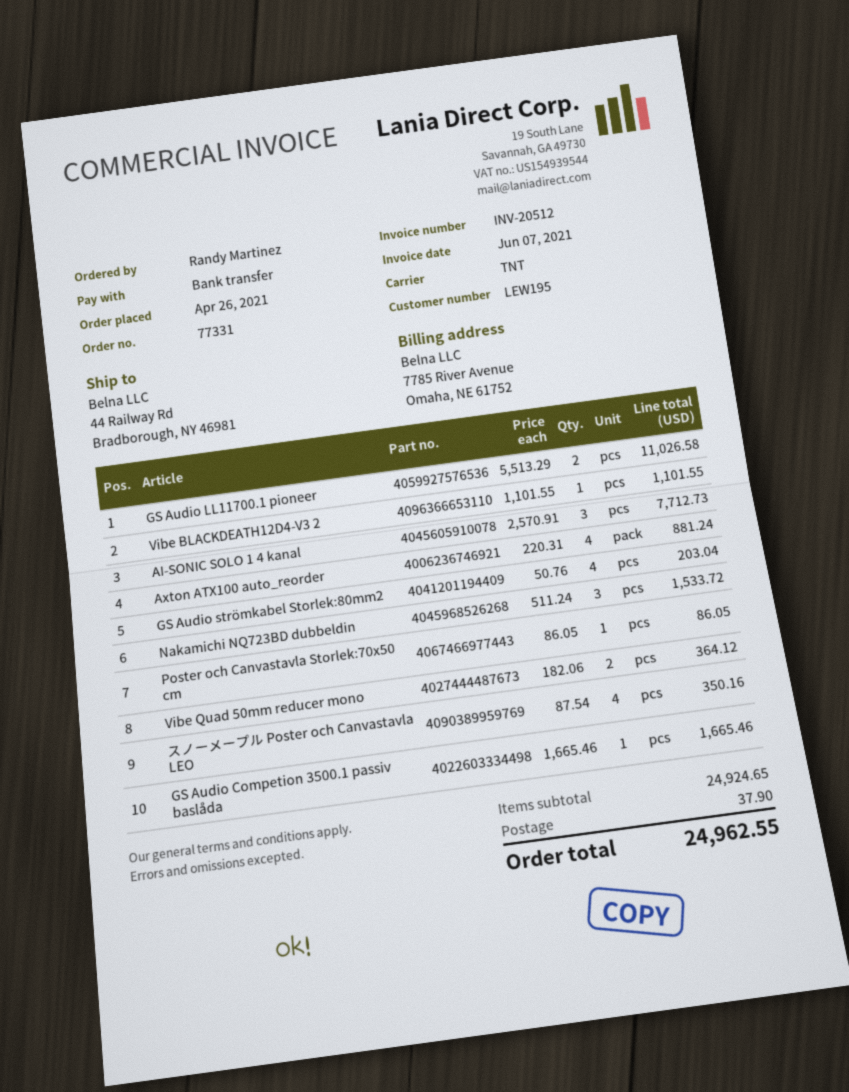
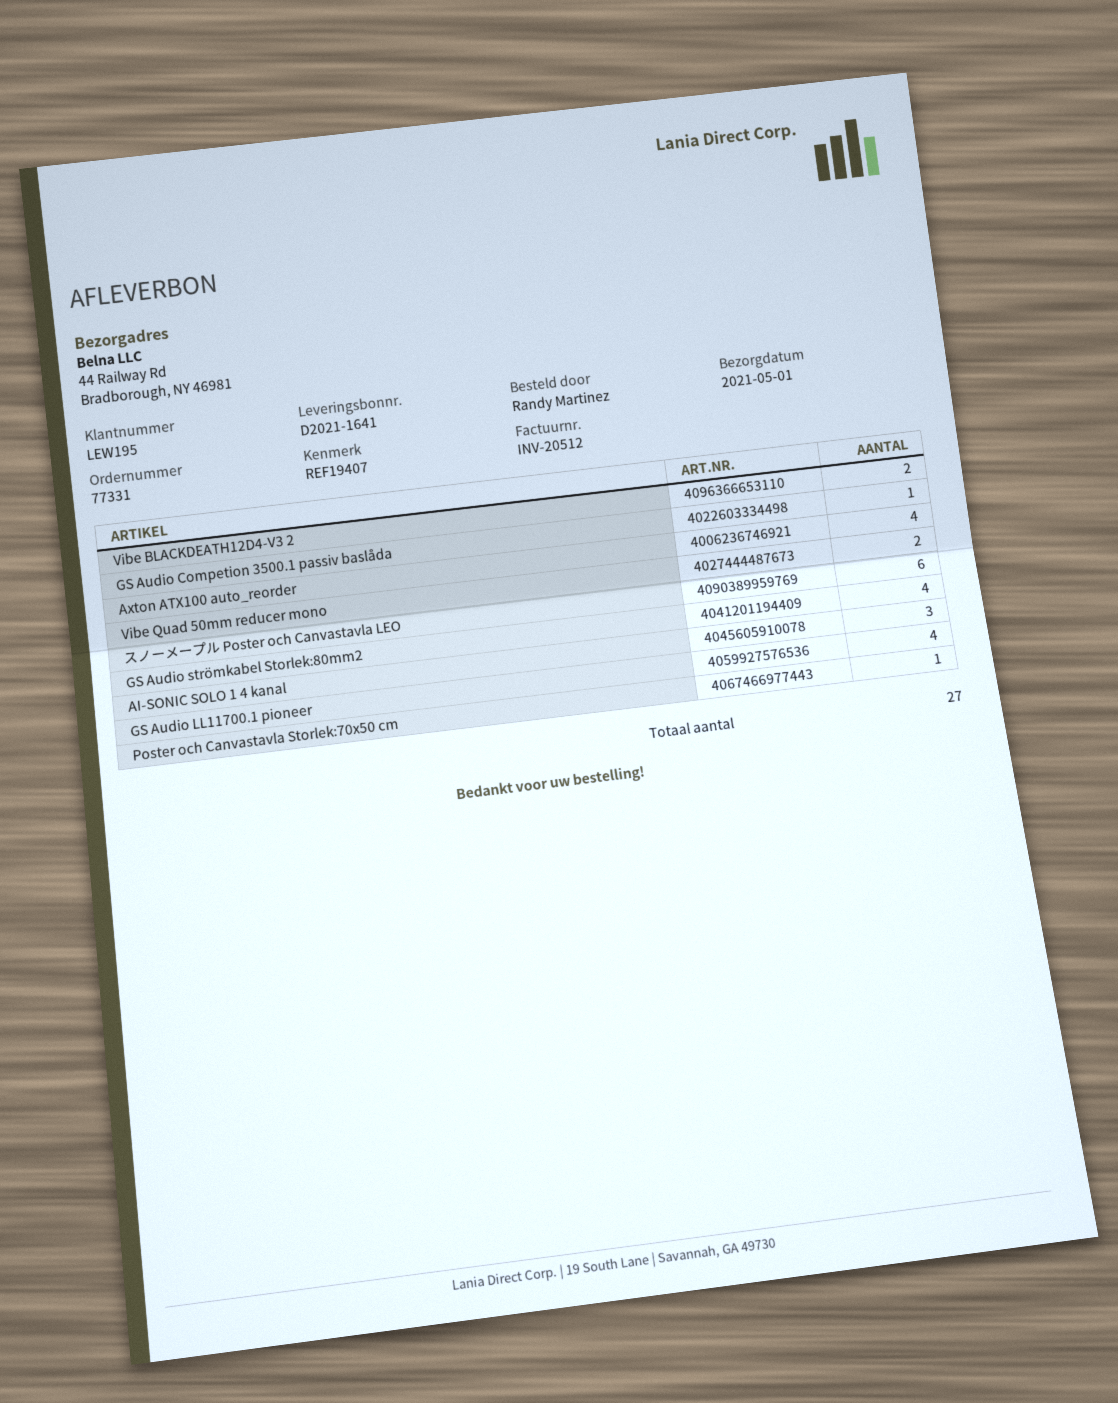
GS Audio LL11700.1 pioneer: 2 -> 4
Vibe BLACKDEATH12D4-V3 2: 1 -> 2
Nakamichi NQ723BD dubbeldin: 3 -> none
スノーメープル Poster och Canvastavla LEO: 4 -> 6

